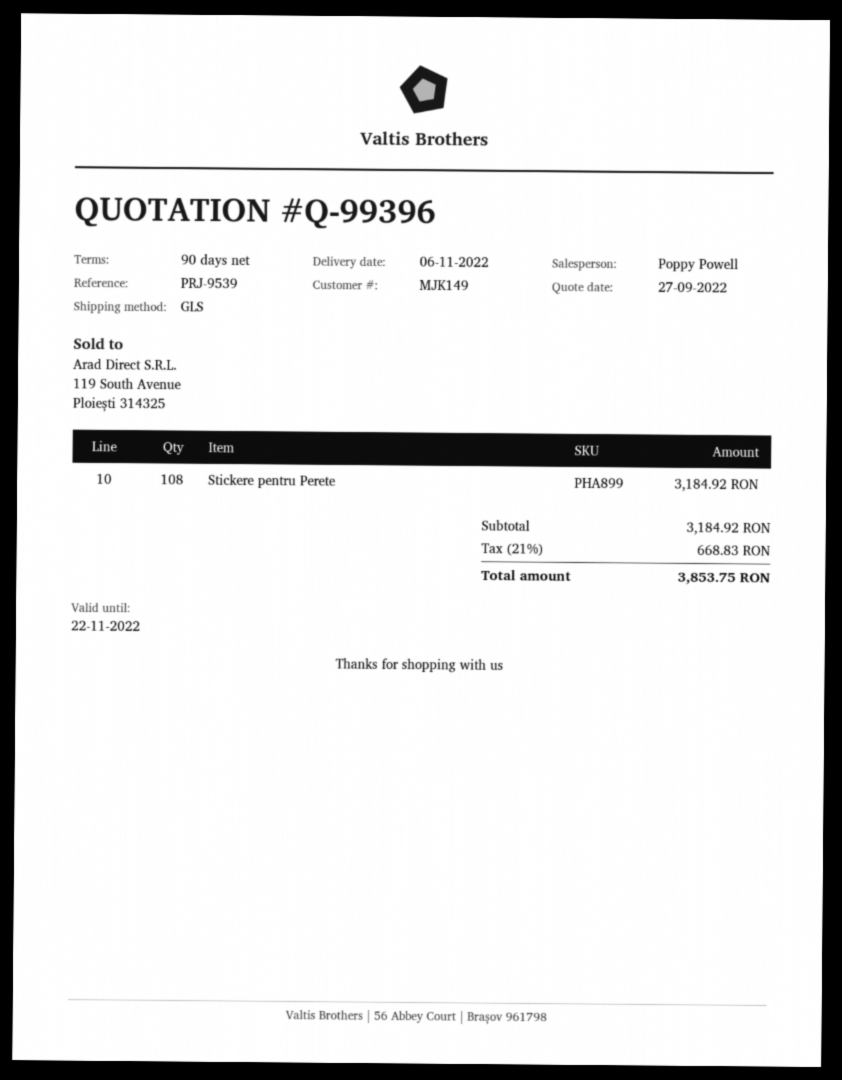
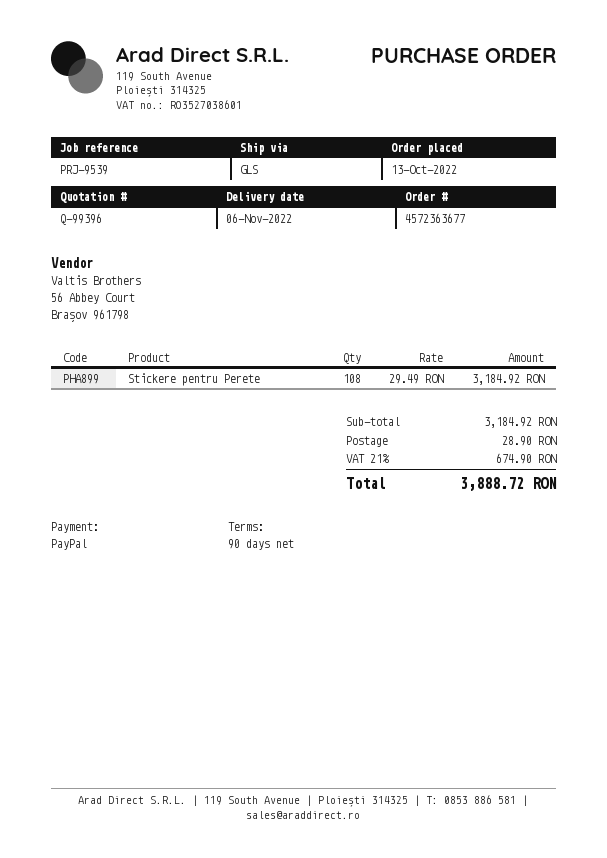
shipping: none -> 28.90
tax: 21% = 668.83 -> 21% = 674.90
total: 3853.75 -> 3888.72

